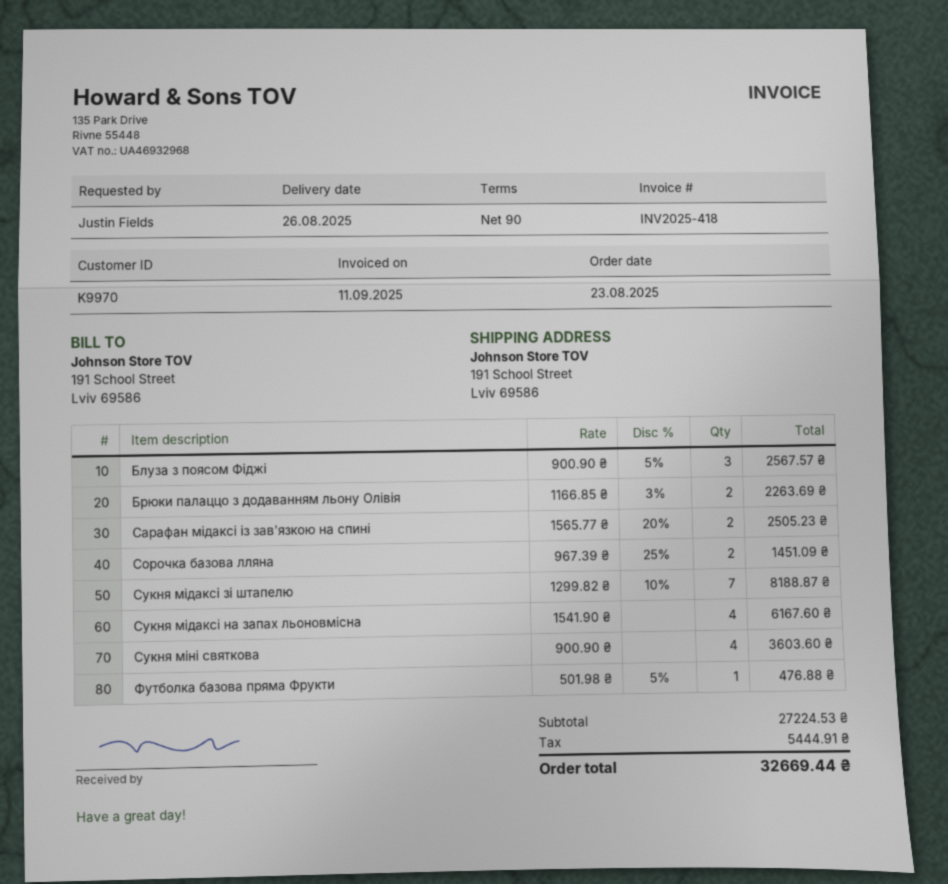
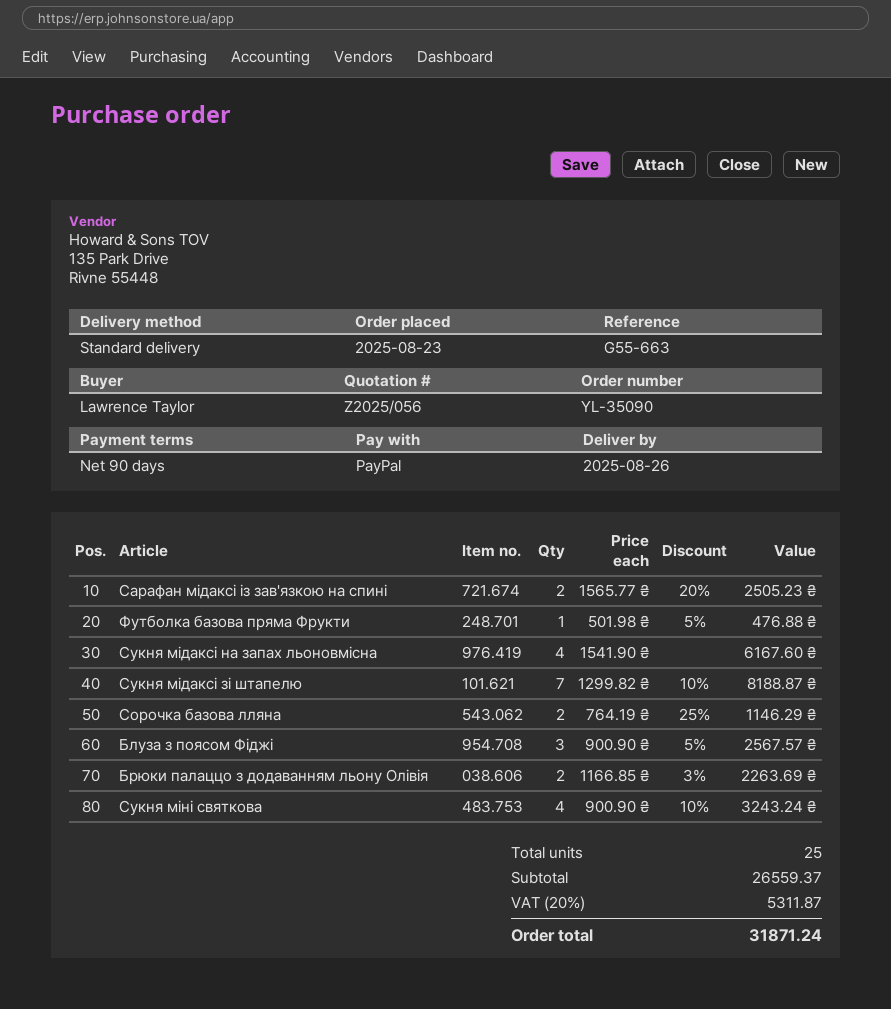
ordered by: Justin Fields -> Lawrence Taylor
Сорочка базова лляна: 2 x 967.39 - 25% = 1451.09 -> 2 x 764.19 - 25% = 1146.29
Сукня міні святкова: 4 x 900.90 = 3603.60 -> 4 x 900.90 - 10% = 3243.24
subtotal: 27224.53 -> 26559.37
tax: 5444.91 -> 5311.87
total: 32669.44 -> 31871.24

